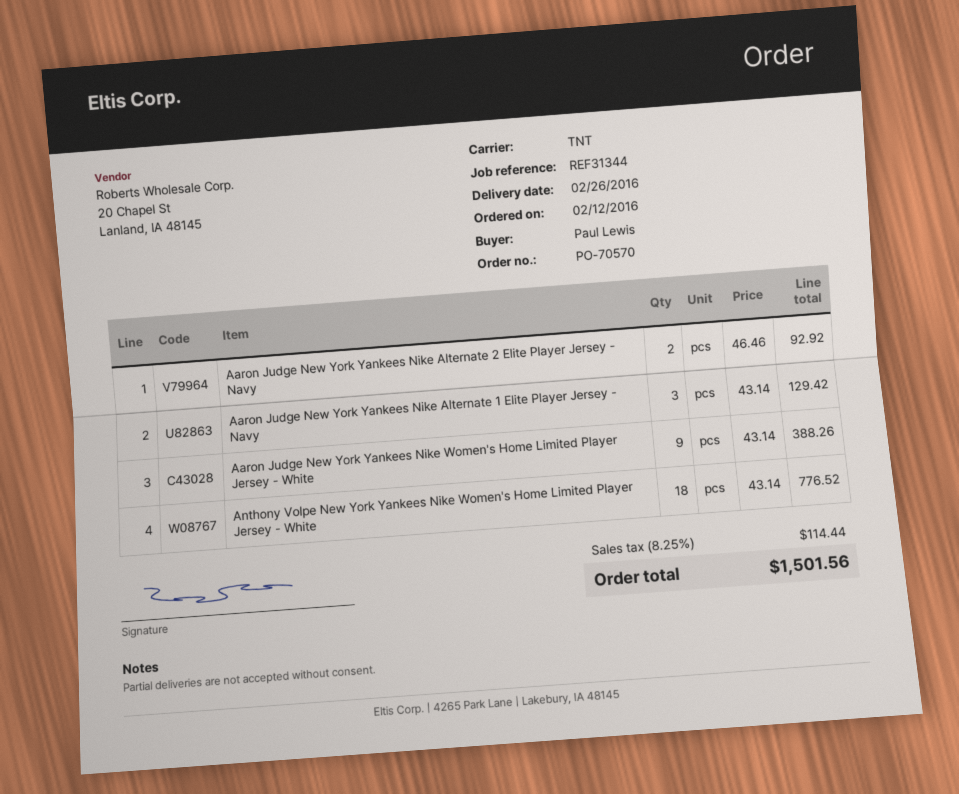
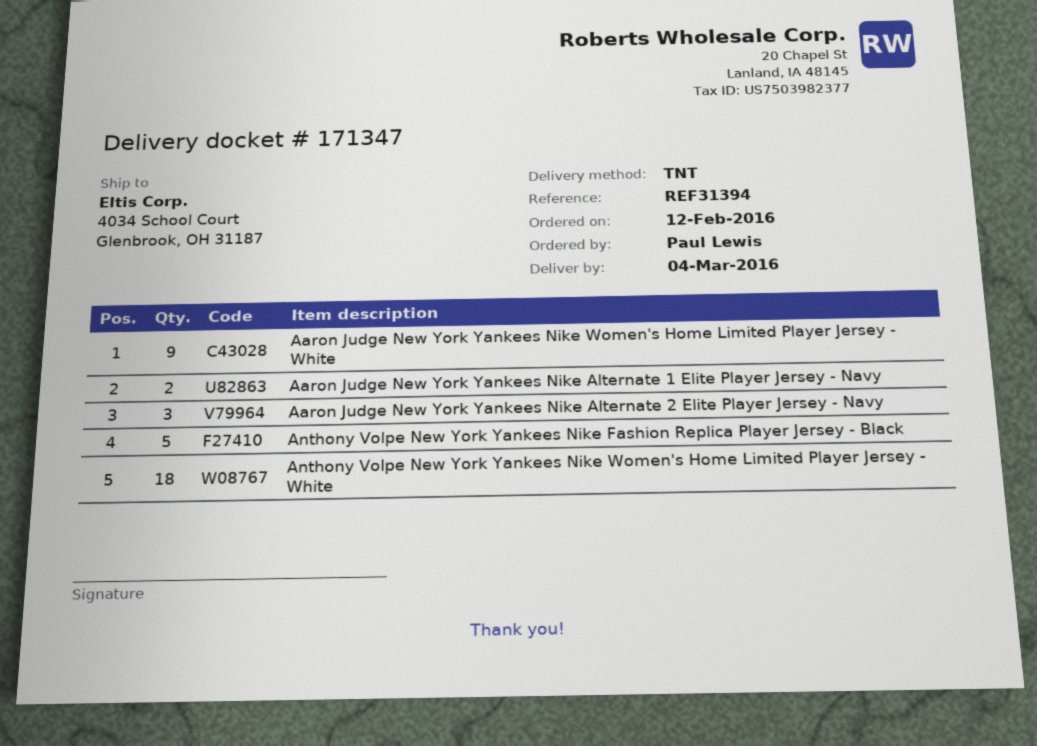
delivery date: 2016-02-26 -> 2016-03-04
reference: REF31344 -> REF31394
Aaron Judge New York Yankees Nike Alternate 2 Elite Player Jersey - Navy: 2 -> 3
Aaron Judge New York Yankees Nike Alternate 1 Elite Player Jersey - Navy: 3 -> 2
Anthony Volpe New York Yankees Nike Fashion Replica Player Jersey - Black: none -> 5

